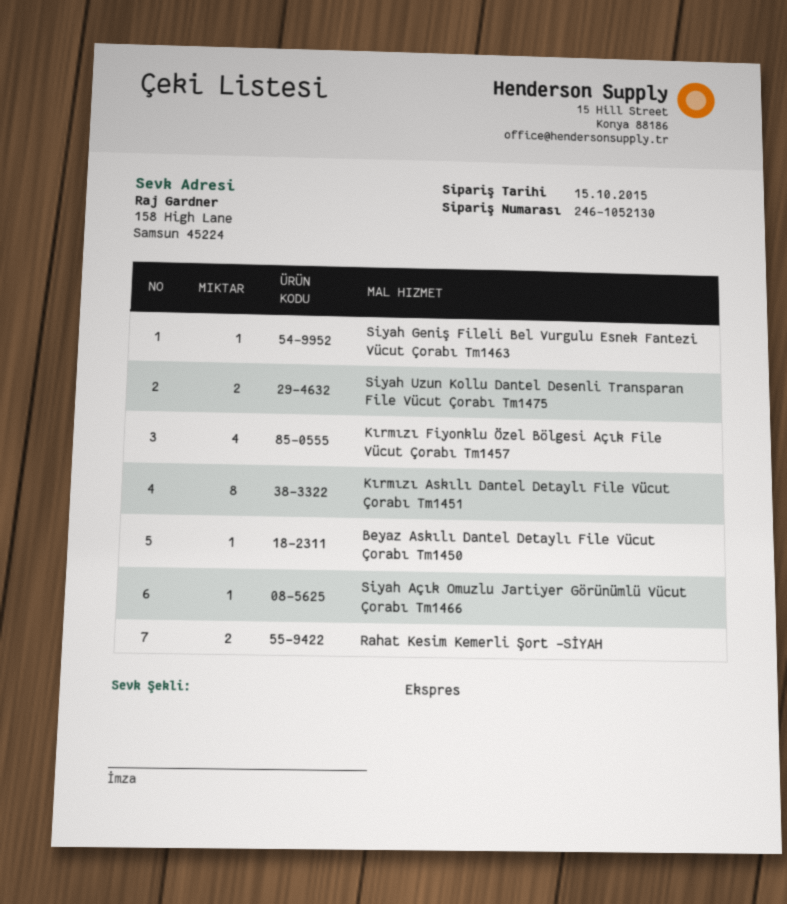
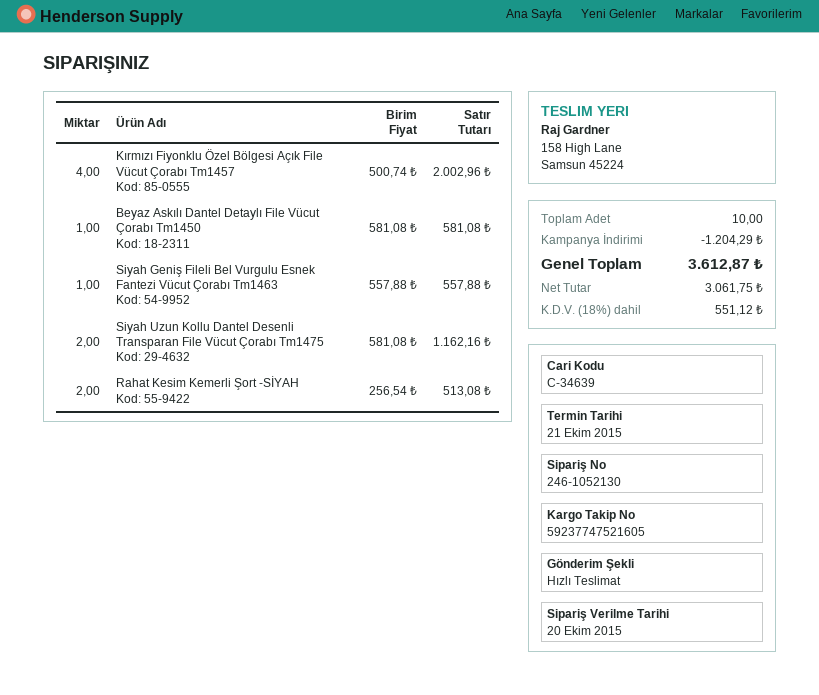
order date: 2015-10-15 -> 2015-10-20
Kırmızı Askılı Dantel Detaylı File Vücut Çorabı Tm1451: 8 -> none
Siyah Açık Omuzlu Jartiyer Görünümlü Vücut Çorabı Tm1466: 1 -> none

